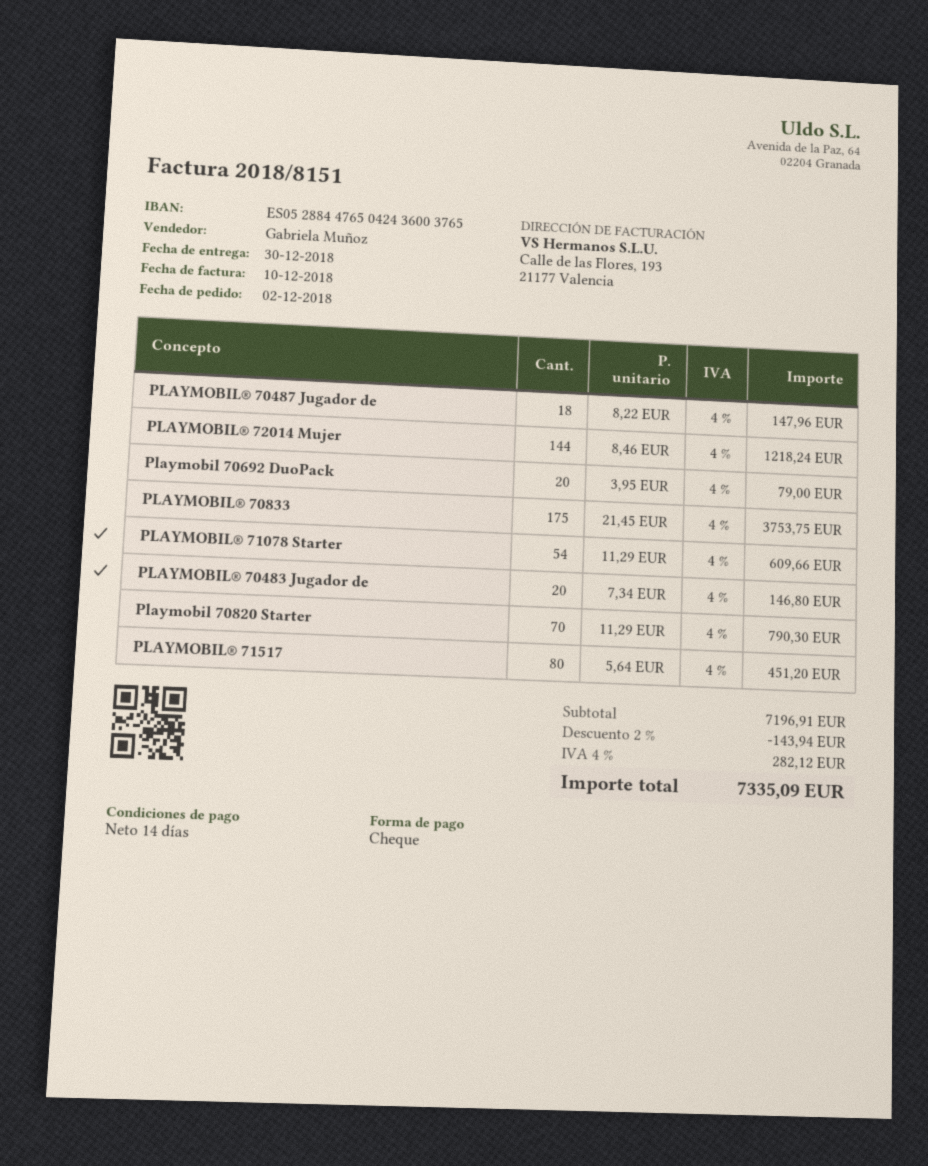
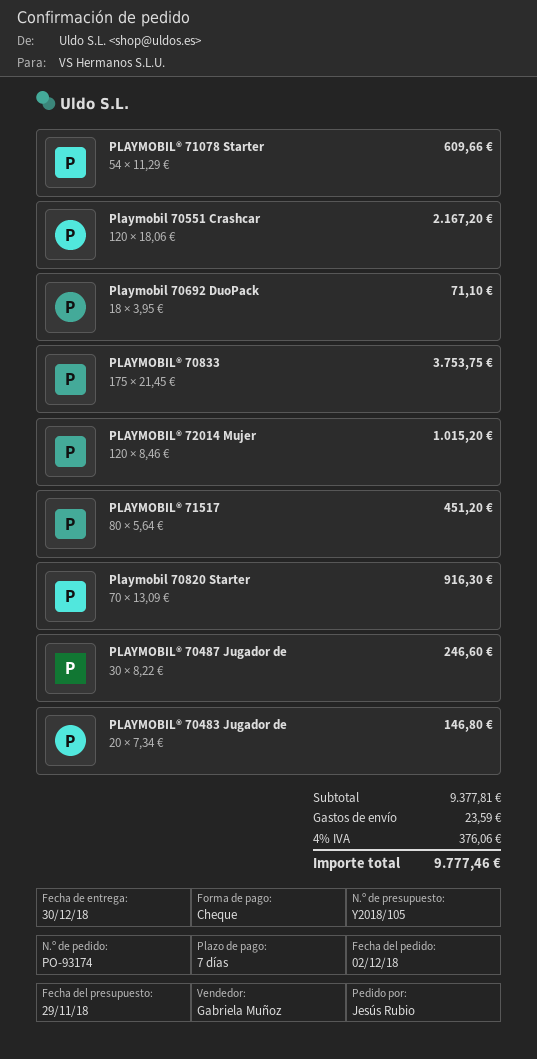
payment terms: 14 days -> 7 days
PLAYMOBIL® 70487 Jugador de: 18 x 8.22 = 147.96 -> 30 x 8.22 = 246.60
PLAYMOBIL® 72014 Mujer: 144 x 8.46 = 1218.24 -> 120 x 8.46 = 1015.20
Playmobil 70692 DuoPack: 20 x 3.95 = 79.00 -> 18 x 3.95 = 71.10
Playmobil 70820 Starter: 70 x 11.29 = 790.30 -> 70 x 13.09 = 916.30
Playmobil 70551 Crashcar: none -> 120 x 18.06 = 2167.20
subtotal: 7196.91 -> 9377.81
discount: 2% = 143.94 -> none
shipping: none -> 23.59
tax: 4% = 282.12 -> 4% = 376.06
total: 7335.09 -> 9777.46

